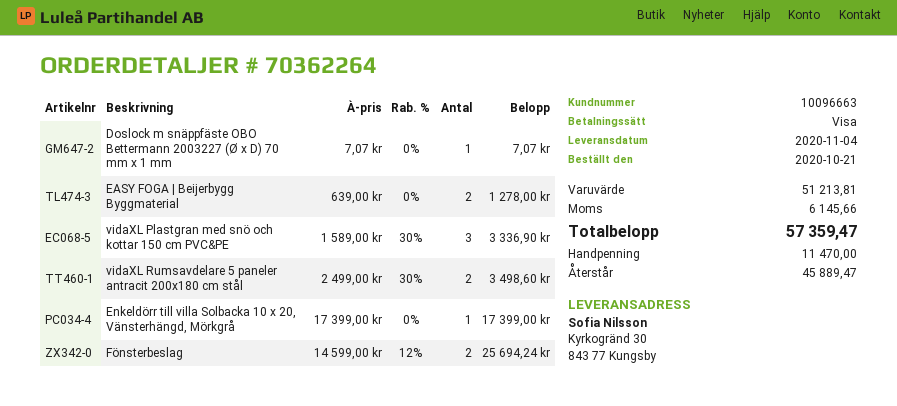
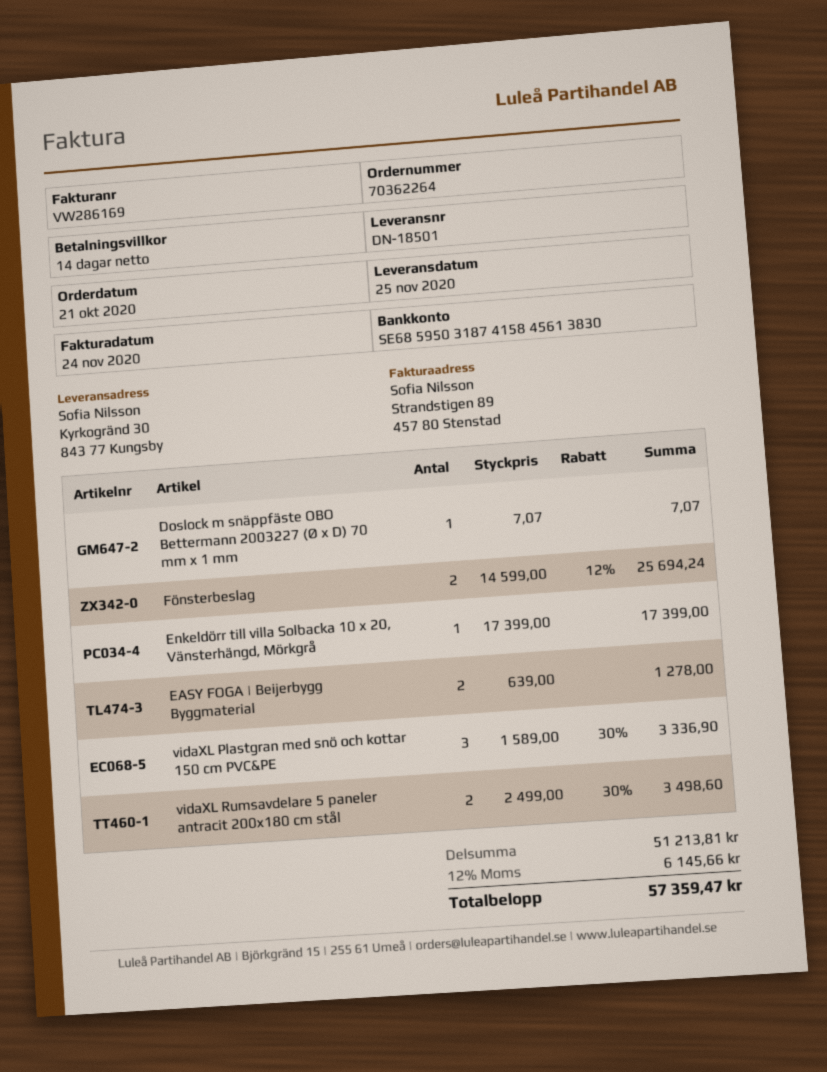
delivery date: 2020-11-04 -> 2020-11-25

